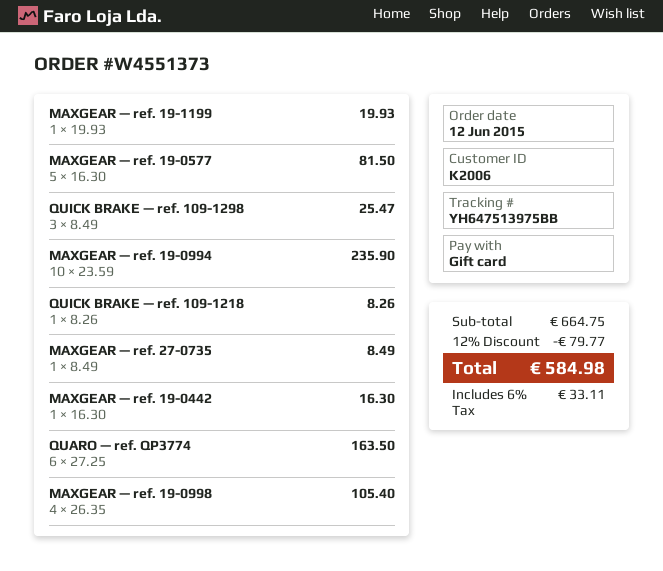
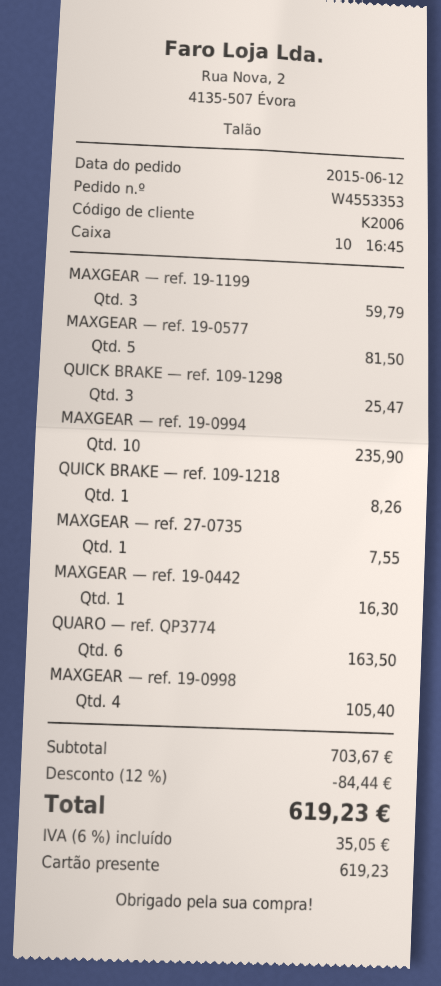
order number: W4551373 -> W4553353
MAXGEAR — ref. 19-1199: 1 for 19.93 -> 3 for 59.79
MAXGEAR — ref. 27-0735: 1 for 8.49 -> 1 for 7.55
subtotal: 664.75 -> 703.67
discount: 12% = 79.77 -> 12% = 84.44
tax: 6% = 33.11 -> 6% = 35.05
total: 584.98 -> 619.23

